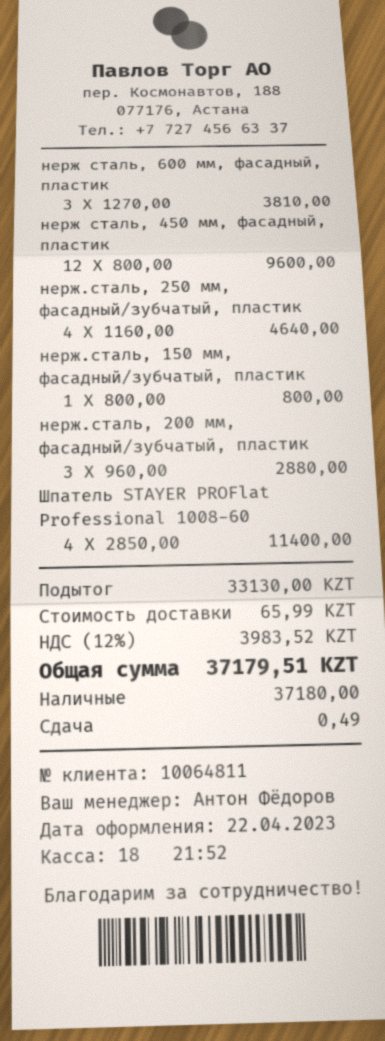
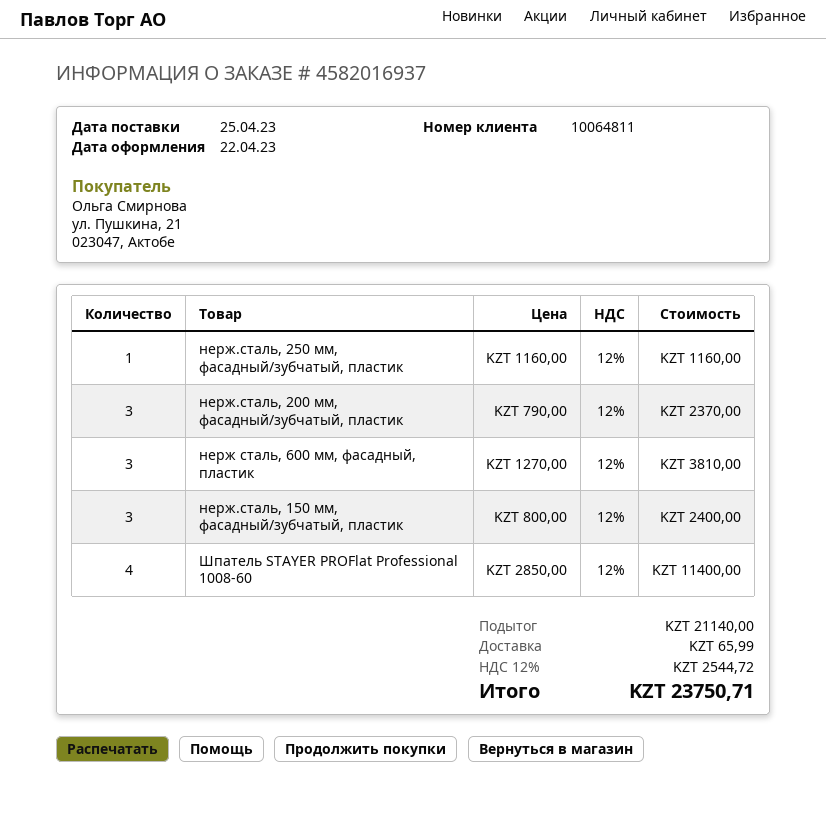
нерж сталь, 450 мм, фасадный, пластик: 12 x 800.00 = 9600.00 -> none
нерж.сталь, 250 мм, фасадный/зубчатый, пластик: 4 x 1160.00 = 4640.00 -> 1 x 1160.00 = 1160.00
нерж.сталь, 150 мм, фасадный/зубчатый, пластик: 1 x 800.00 = 800.00 -> 3 x 800.00 = 2400.00
нерж.сталь, 200 мм, фасадный/зубчатый, пластик: 3 x 960.00 = 2880.00 -> 3 x 790.00 = 2370.00
subtotal: 33130.00 -> 21140.00
tax: 12% = 3983.52 -> 12% = 2544.72
total: 37179.51 -> 23750.71

